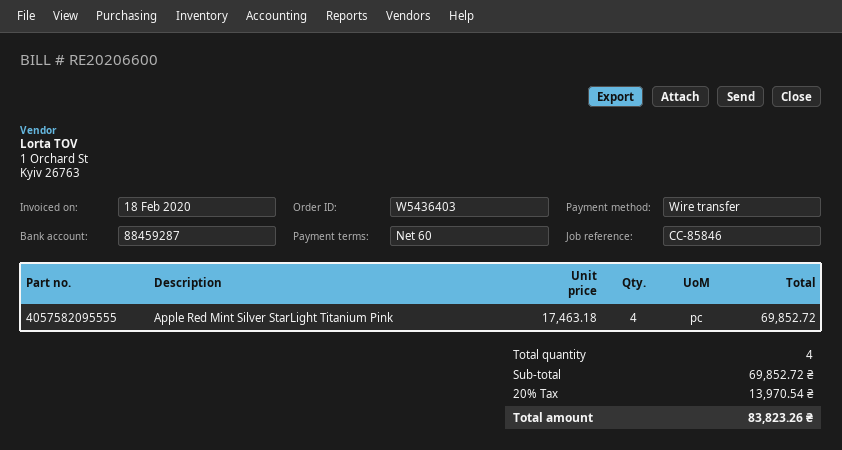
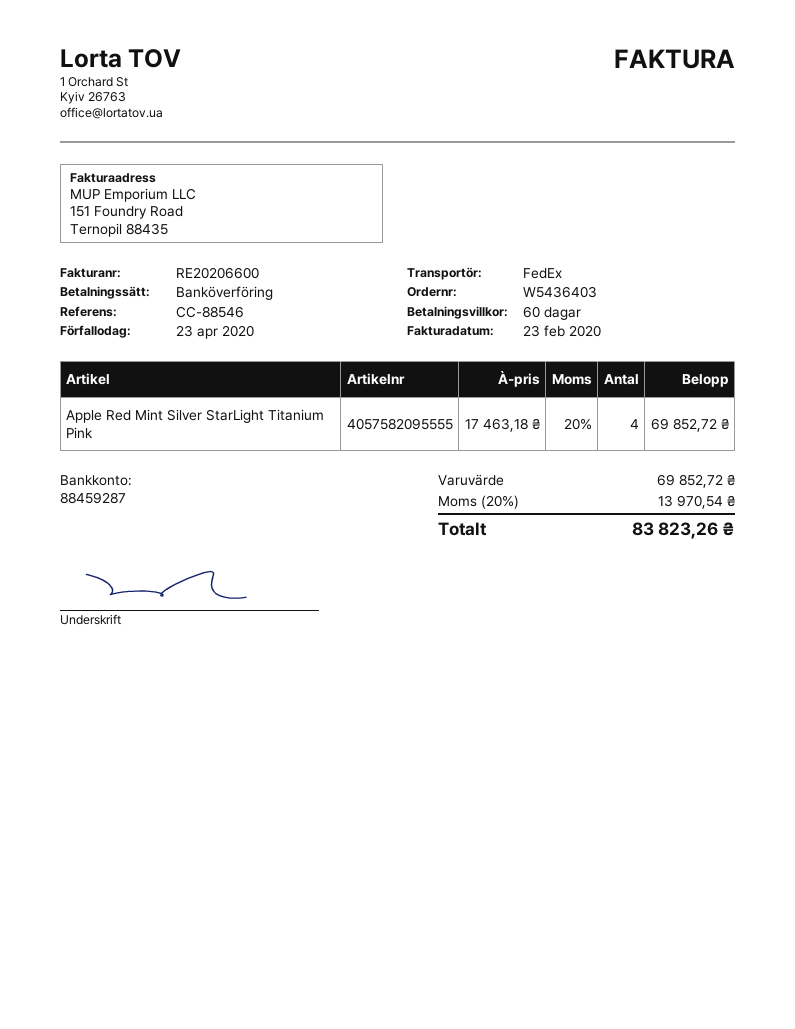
invoice date: 2020-02-18 -> 2020-02-23
reference: CC-85846 -> CC-88546

